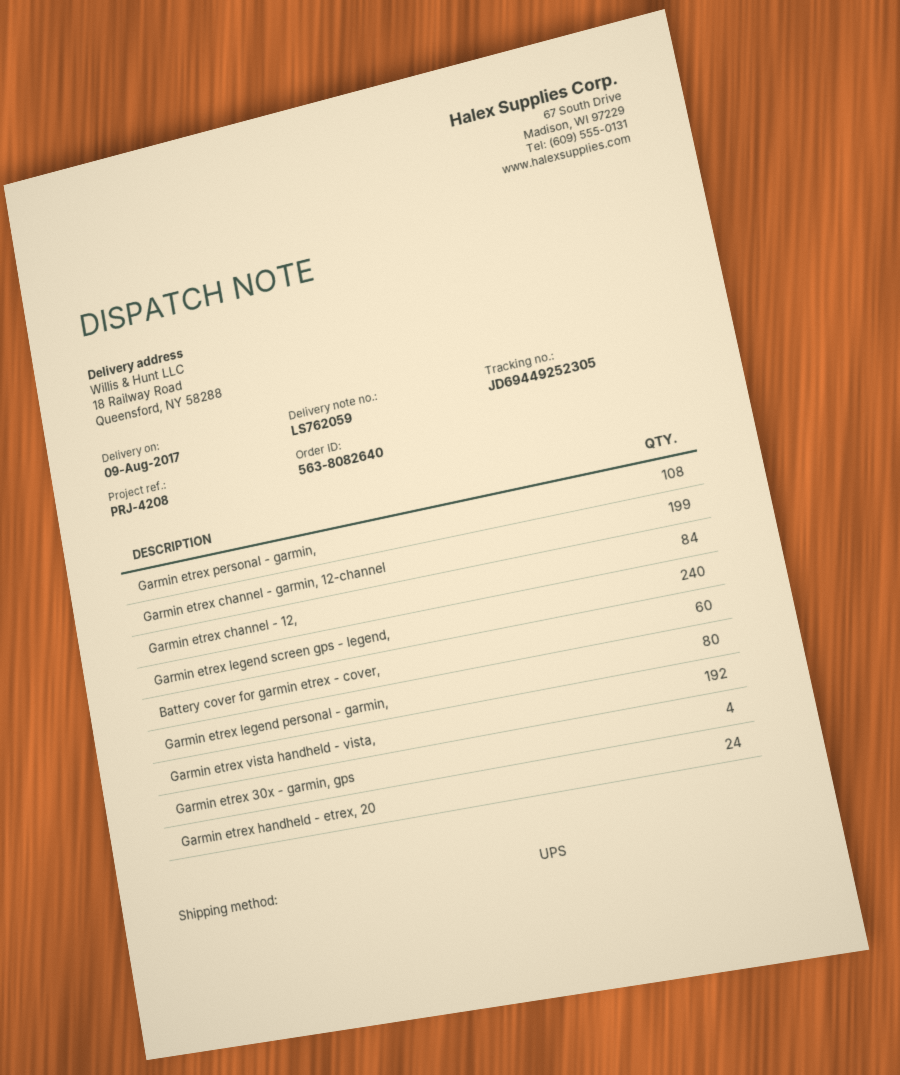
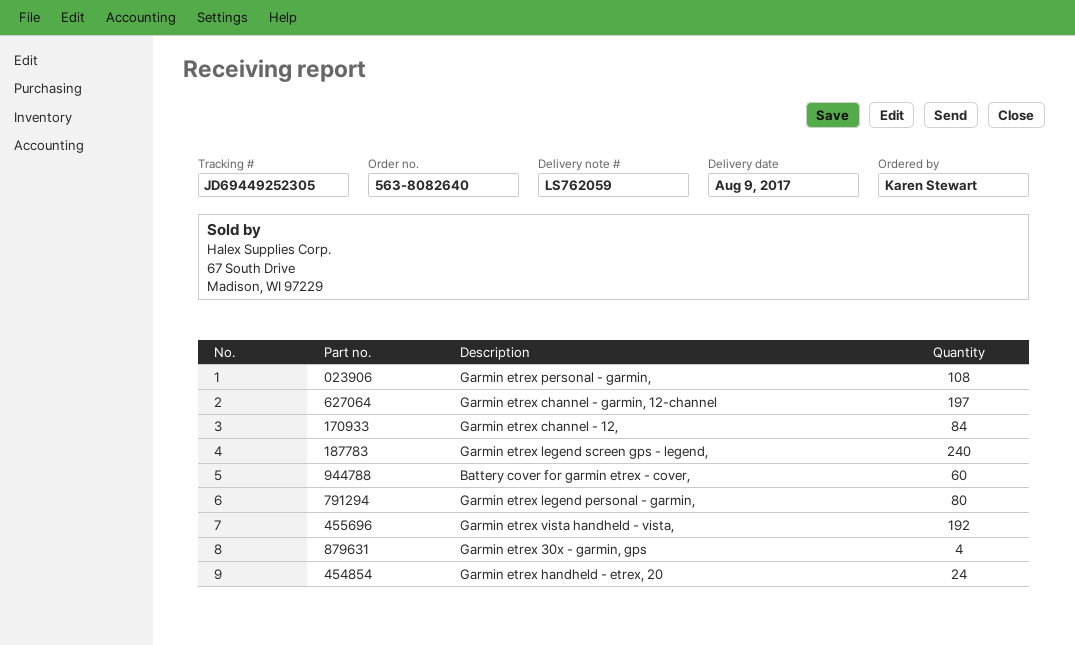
Garmin etrex channel - garmin, 12-channel: 199 -> 197

